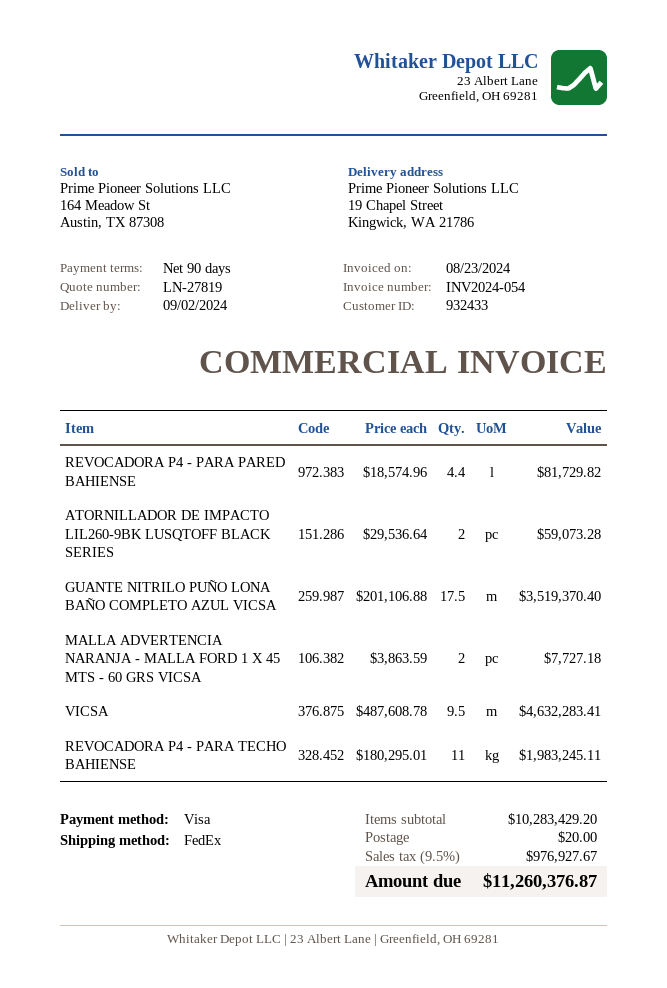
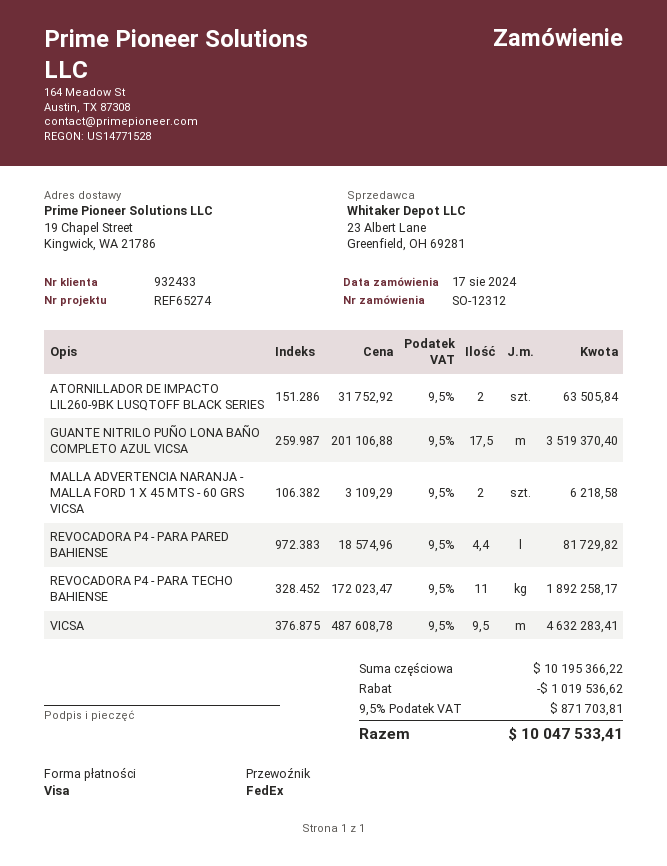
ATORNILLADOR DE IMPACTO LIL260-9BK LUSQTOFF BLACK SERIES: 2 x 29536.64 = 59073.28 -> 2 x 31752.92 = 63505.84
MALLA ADVERTENCIA NARANJA - MALLA FORD 1 X 45 MTS - 60 GRS VICSA: 2 x 3863.59 = 7727.18 -> 2 x 3109.29 = 6218.58
REVOCADORA P4 - PARA TECHO BAHIENSE: 11 x 180295.01 = 1983245.11 -> 11 x 172023.47 = 1892258.17
subtotal: 10283429.20 -> 10195366.22
discount: none -> 1019536.62
shipping: 20.00 -> none
tax: 9.5% = 976927.67 -> 9.5% = 871703.81
total: 11260376.87 -> 10047533.41

